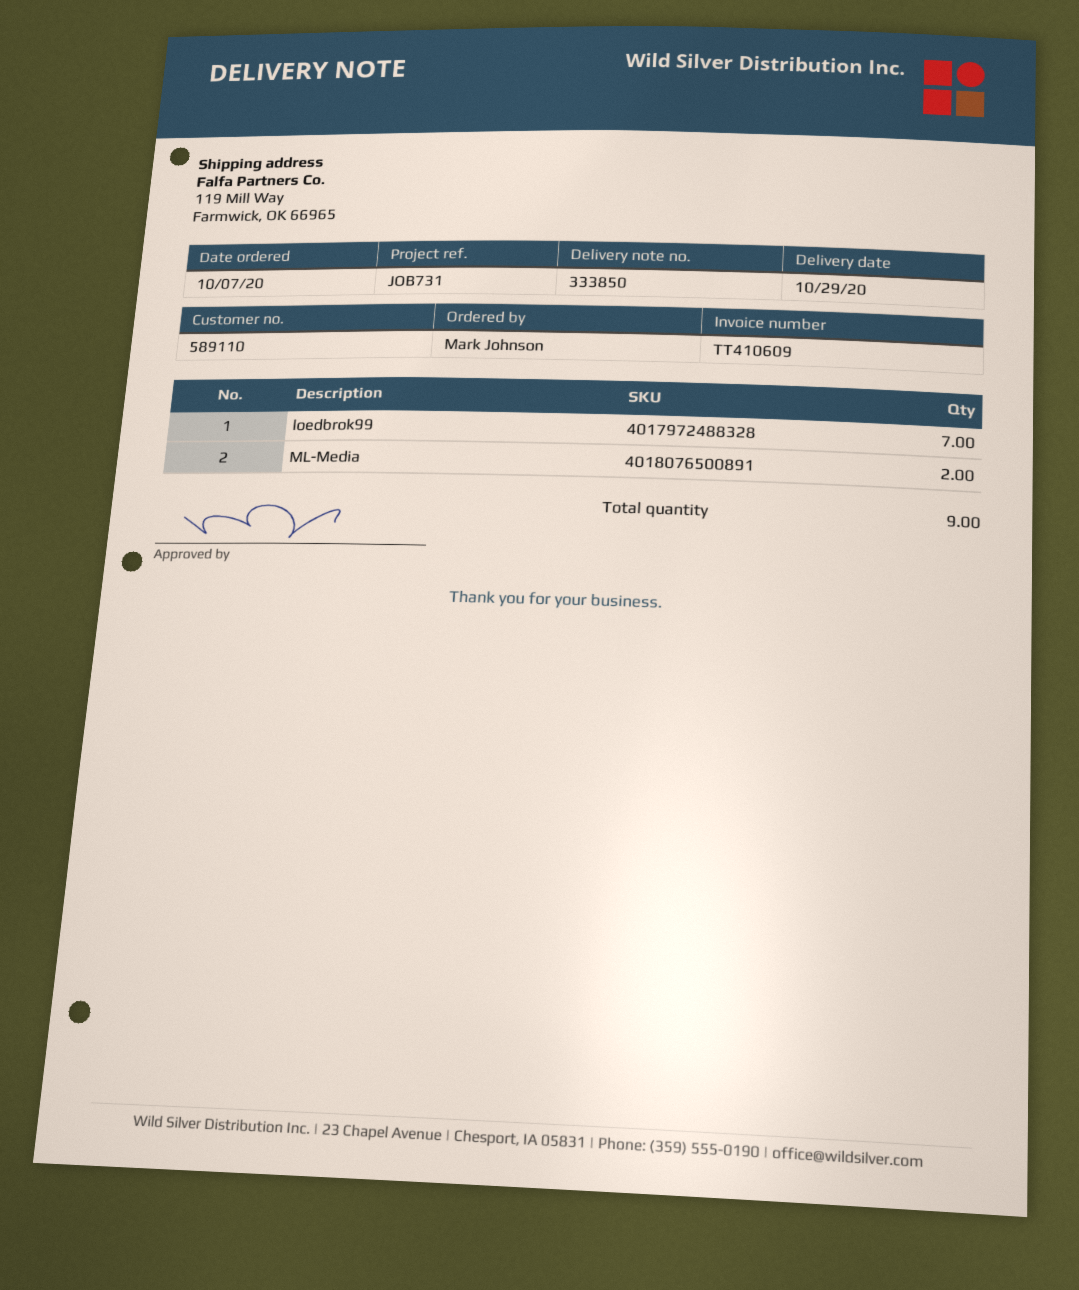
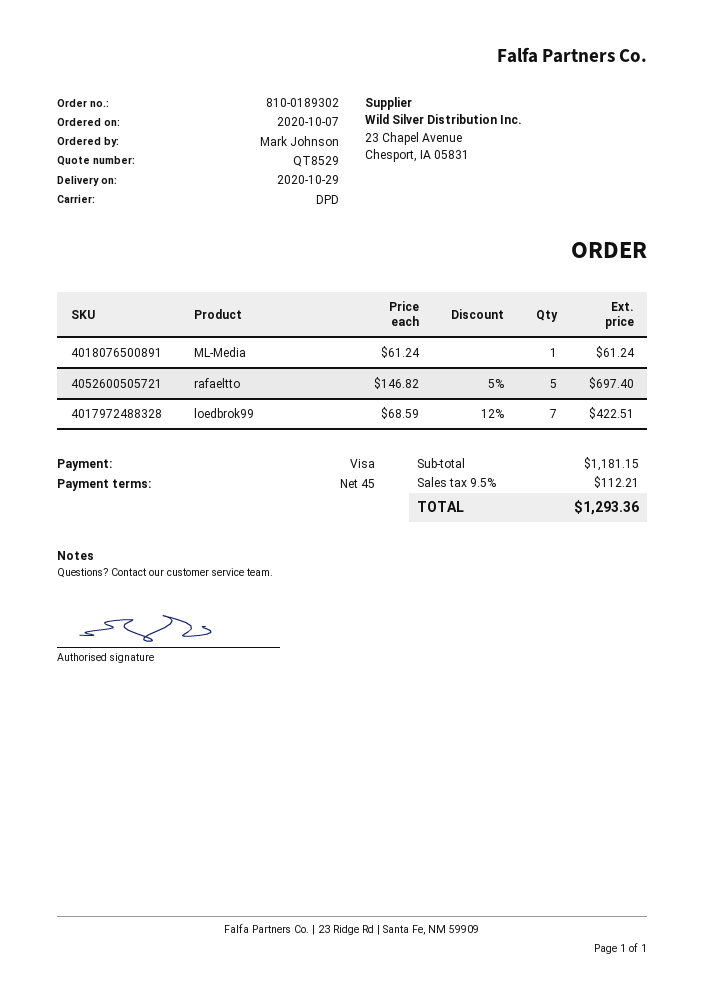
ML-Media: 2 -> 1
rafaeltto: none -> 5

